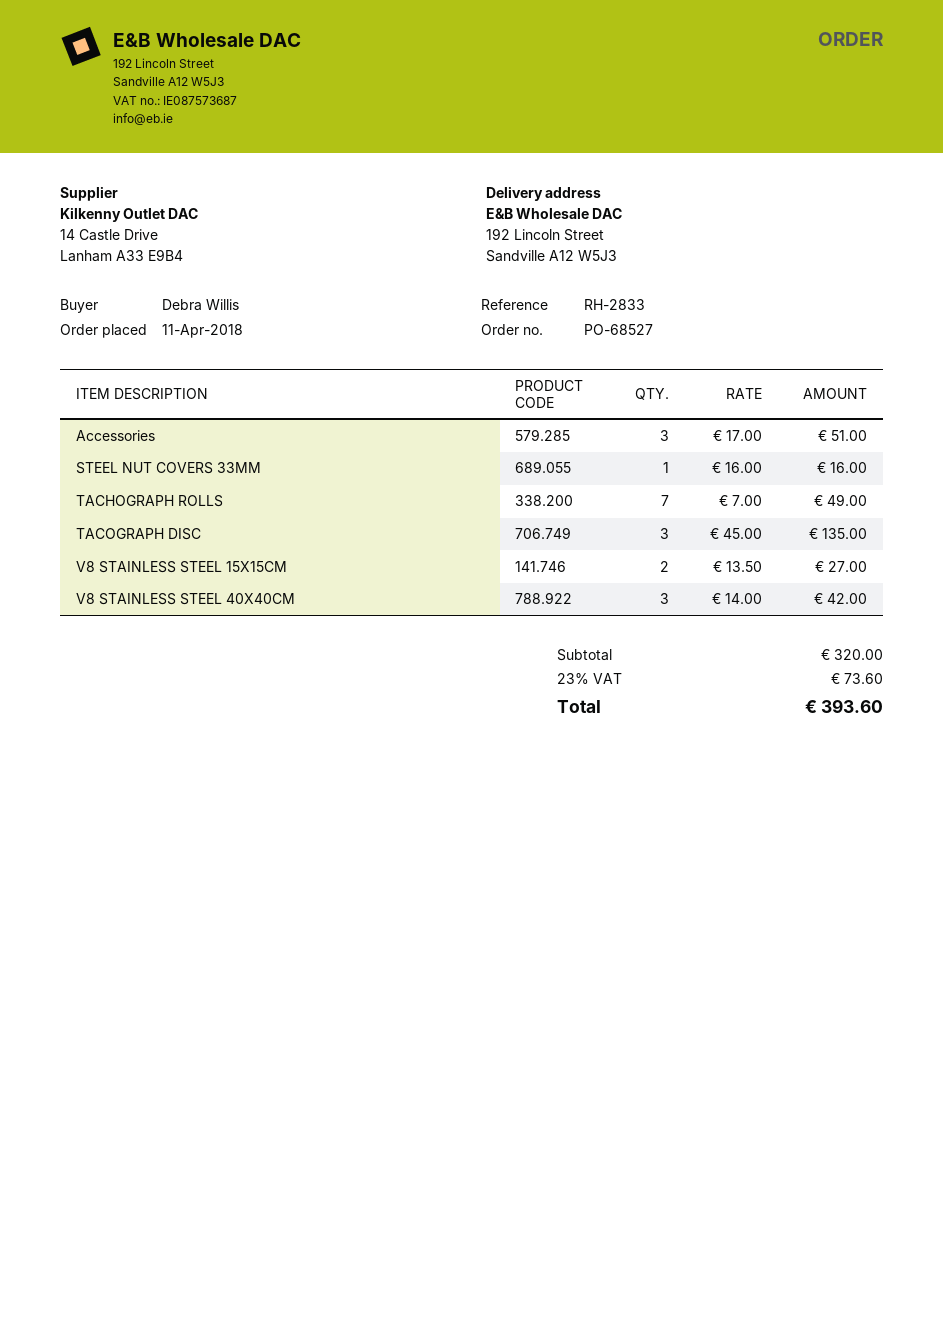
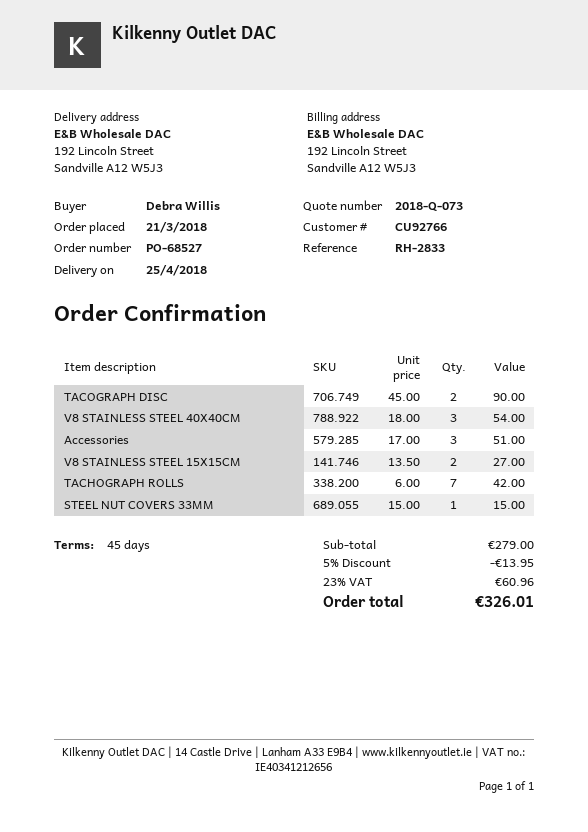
order date: 2018-04-11 -> 2018-03-21
STEEL NUT COVERS 33MM: 1 x 16.00 = 16.00 -> 1 x 15.00 = 15.00
TACHOGRAPH ROLLS: 7 x 7.00 = 49.00 -> 7 x 6.00 = 42.00
TACOGRAPH DISC: 3 x 45.00 = 135.00 -> 2 x 45.00 = 90.00
V8 STAINLESS STEEL 40X40CM: 3 x 14.00 = 42.00 -> 3 x 18.00 = 54.00
subtotal: 320.00 -> 279.00
discount: none -> 5% = 13.95
tax: 23% = 73.60 -> 23% = 60.96
total: 393.60 -> 326.01

